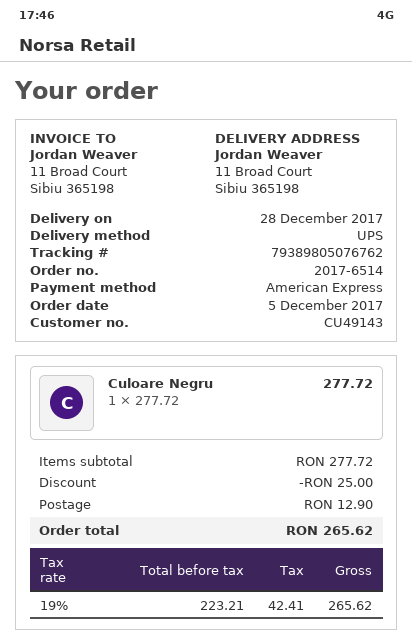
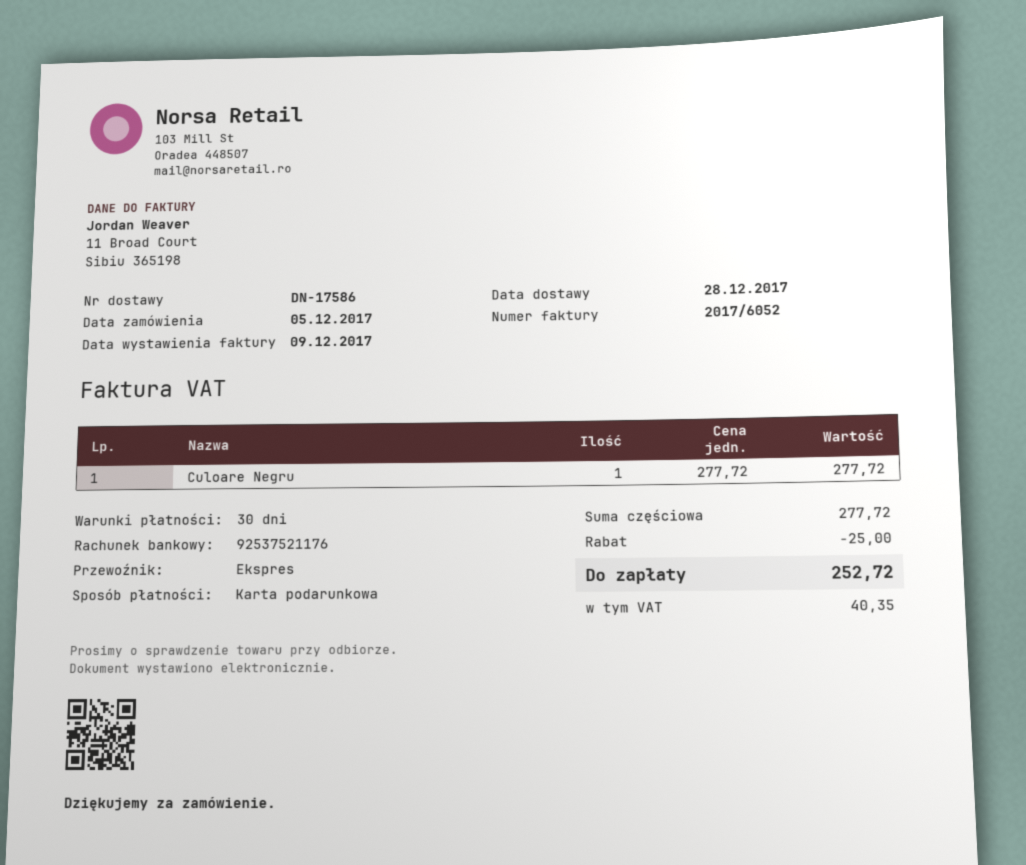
payment method: American Express -> gift card
shipping method: UPS -> express
shipping: 12.90 -> none
tax: 42.41 -> 40.35
total: 265.62 -> 252.72

